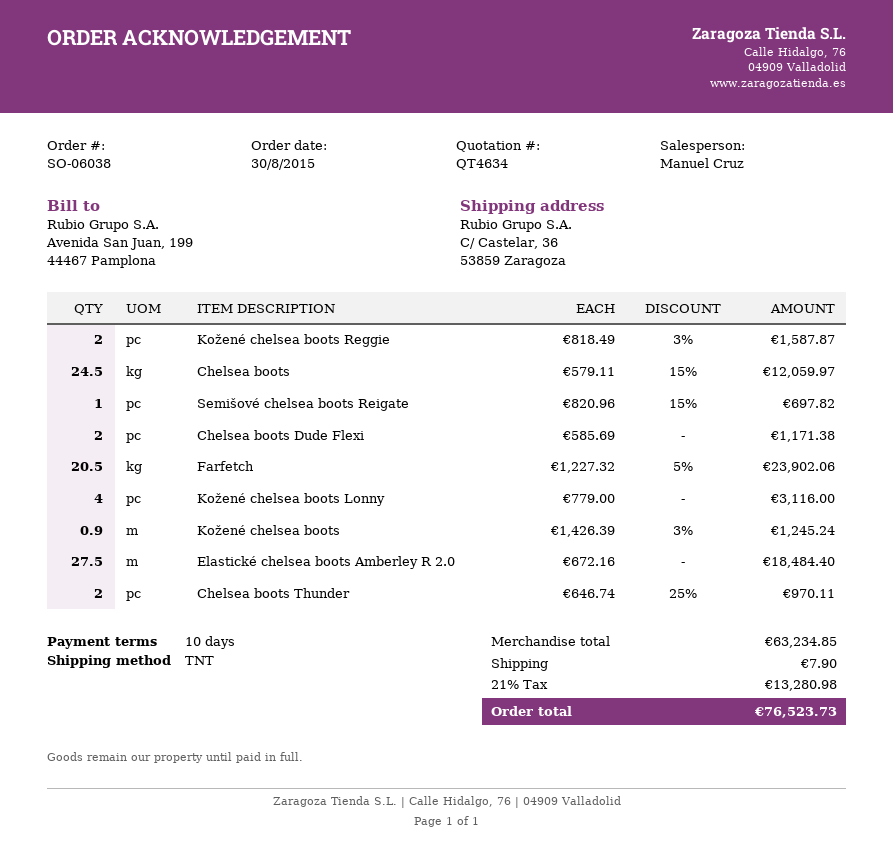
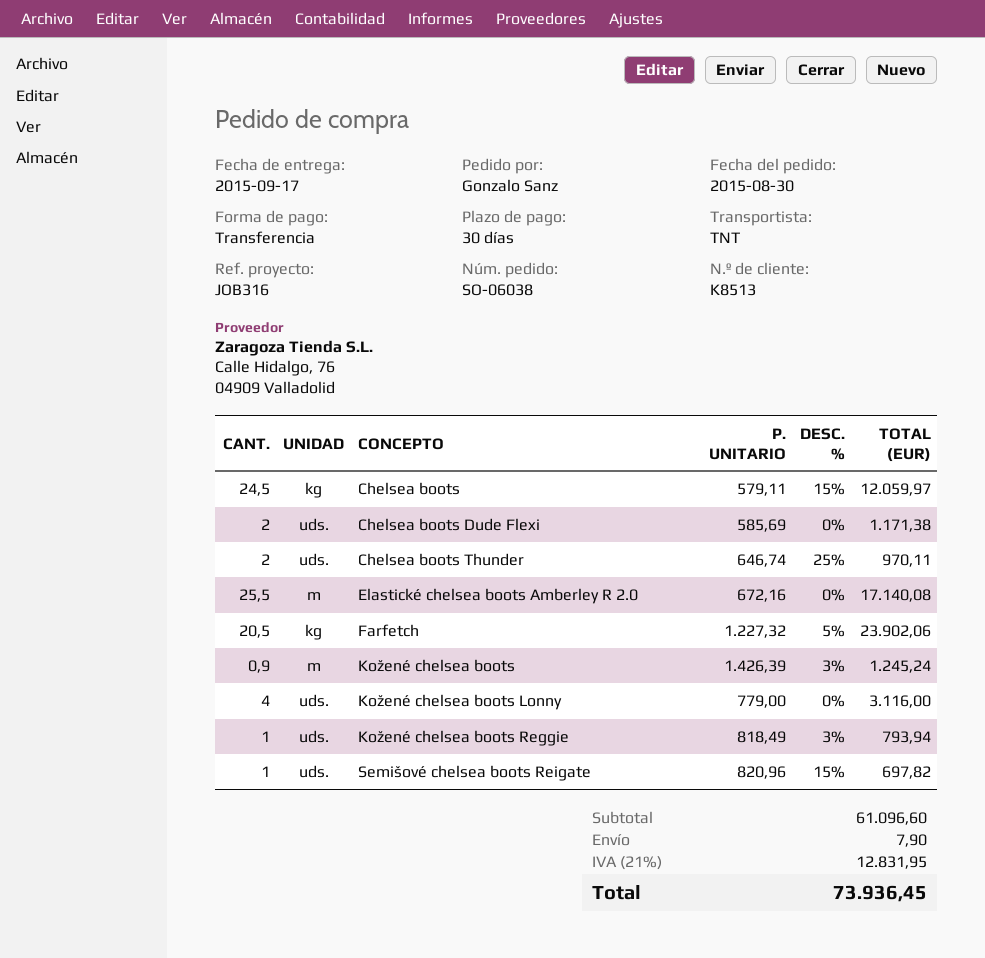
payment terms: 10 days -> 30 days
Kožené chelsea boots Reggie: 2 x 818.49 - 3% = 1587.87 -> 1 x 818.49 - 3% = 793.94
Elastické chelsea boots Amberley R 2.0: 27.5 x 672.16 = 18484.40 -> 25.5 x 672.16 = 17140.08
subtotal: 63234.85 -> 61096.60
tax: 21% = 13280.98 -> 21% = 12831.95
total: 76523.73 -> 73936.45

